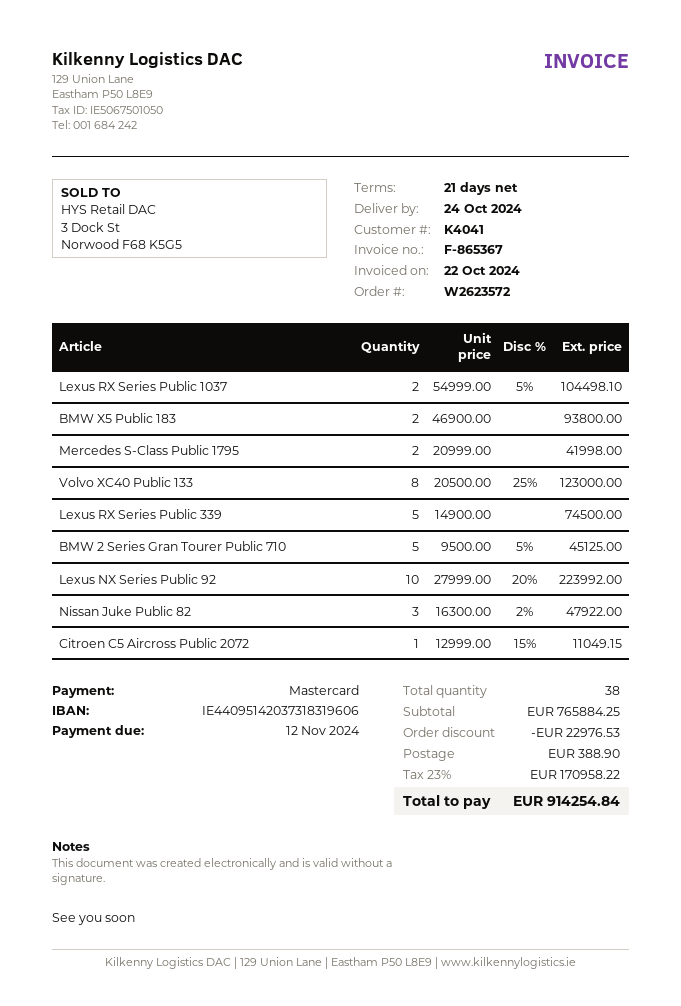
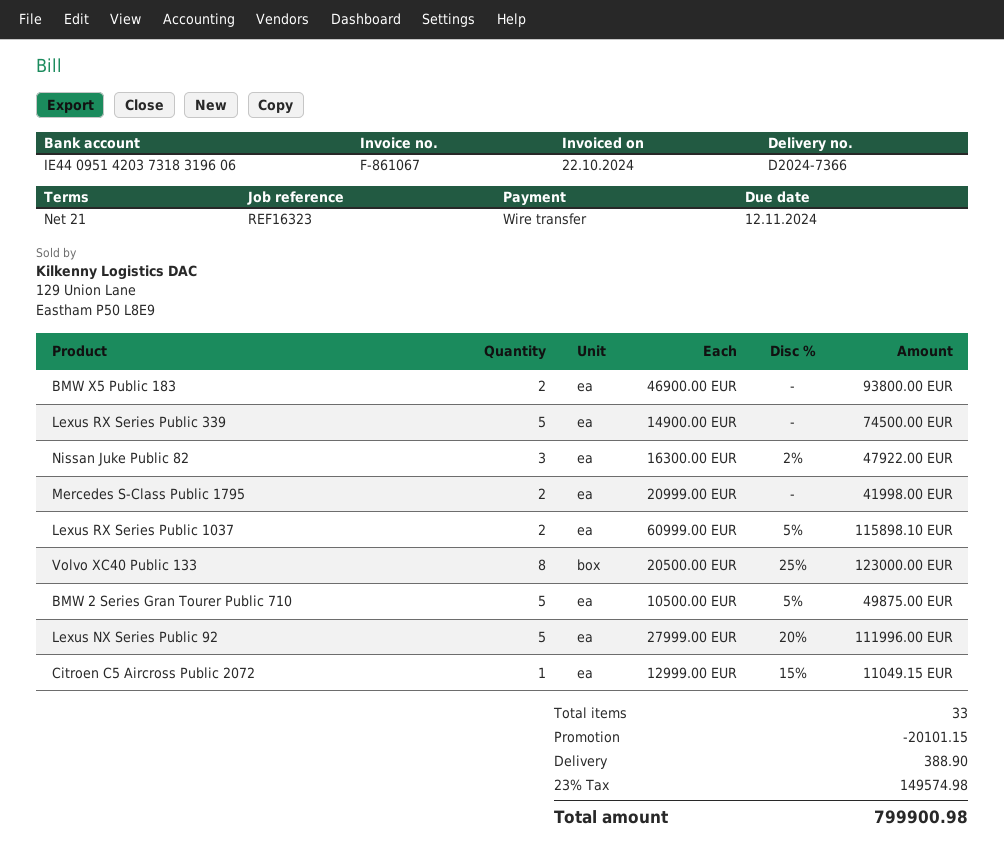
invoice number: F-865367 -> F-861067
payment method: Mastercard -> bank transfer
Lexus RX Series Public 1037: 2 x 54999.00 - 5% = 104498.10 -> 2 x 60999.00 - 5% = 115898.10
BMW 2 Series Gran Tourer Public 710: 5 x 9500.00 - 5% = 45125.00 -> 5 x 10500.00 - 5% = 49875.00
Lexus NX Series Public 92: 10 x 27999.00 - 20% = 223992.00 -> 5 x 27999.00 - 20% = 111996.00
total quantity: 38 -> 33
discount: 22976.53 -> 20101.15
tax: 23% = 170958.22 -> 23% = 149574.98
total: 914254.84 -> 799900.98

